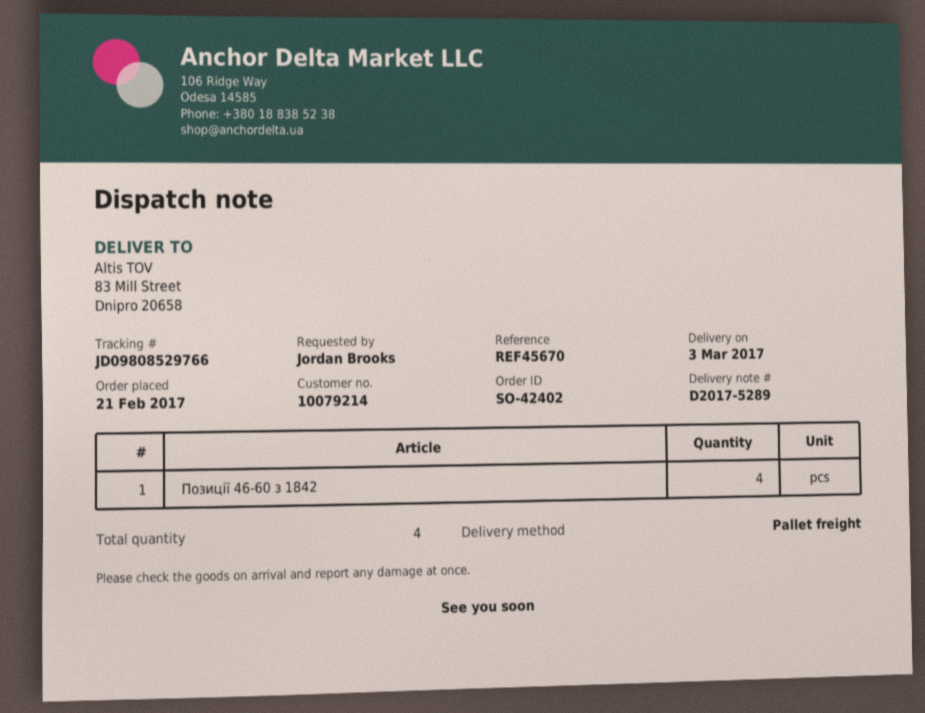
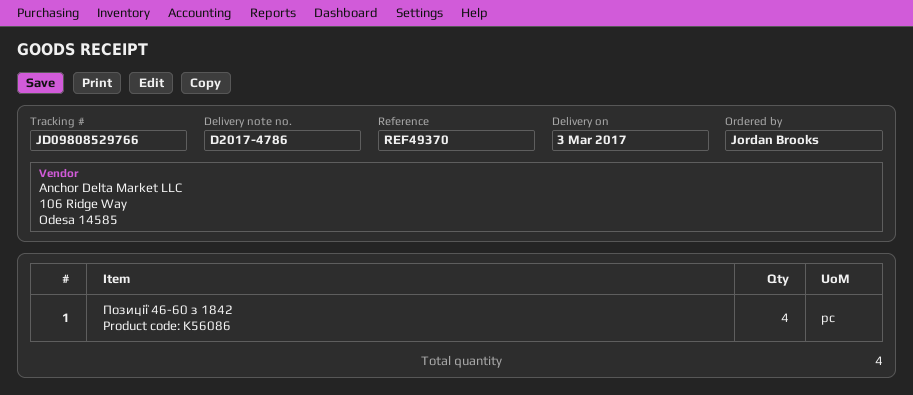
delivery note number: D2017-5289 -> D2017-4786
reference: REF45670 -> REF49370

